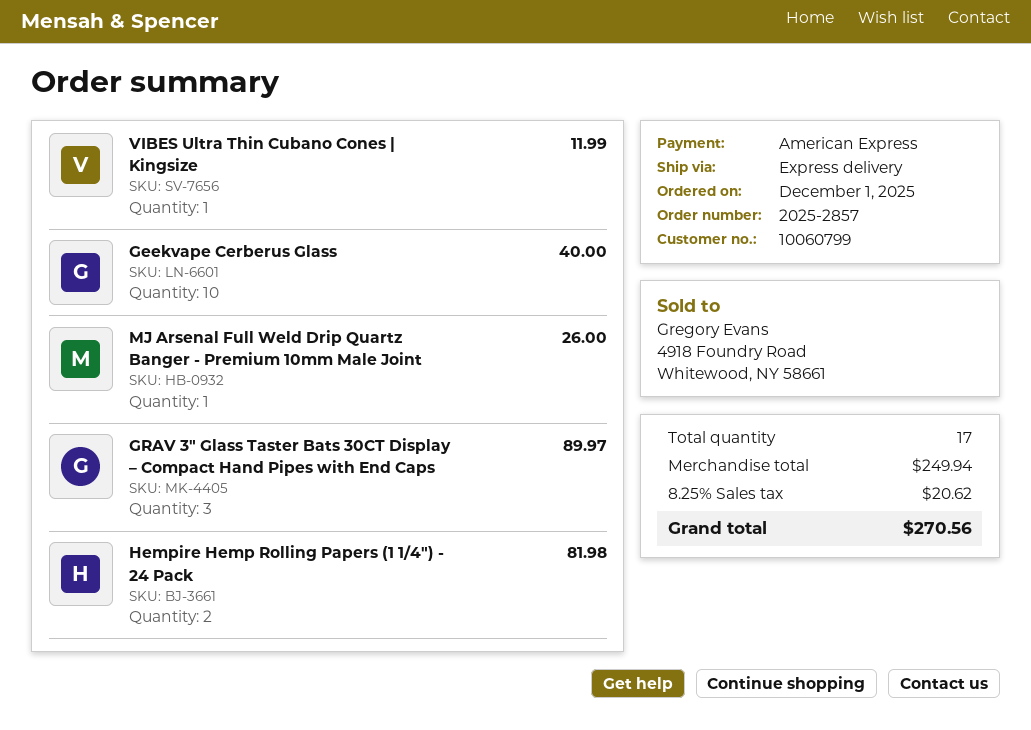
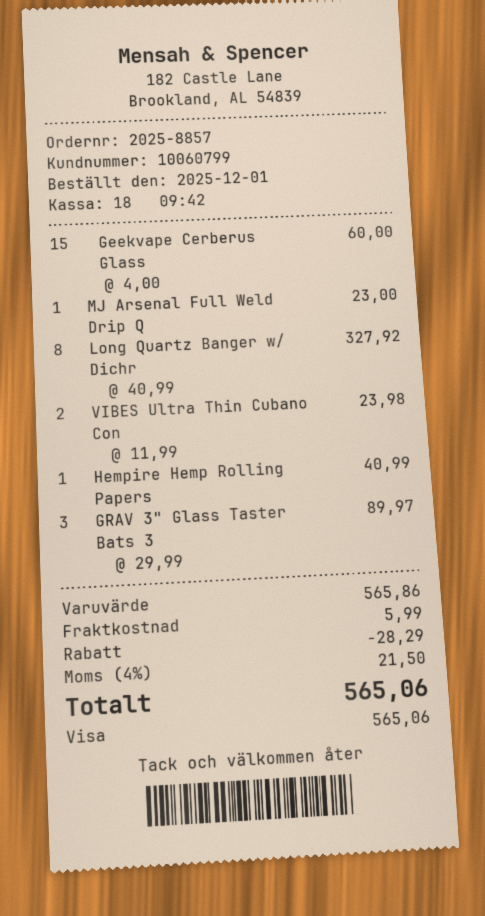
order number: 2025-2857 -> 2025-8857
payment method: American Express -> Visa
VIBES Ultra Thin Cubano Cones | Kingsize: 1 for 11.99 -> 2 for 23.98
Geekvape Cerberus Glass: 10 for 40.00 -> 15 for 60.00
MJ Arsenal Full Weld Drip Quartz Banger - Premium 10mm Male Joint: 1 for 26.00 -> 1 for 23.00
Hempire Hemp Rolling Papers (1 1/4") - 24 Pack: 2 for 81.98 -> 1 for 40.99
Long Quartz Banger w/ Dichr: none -> 8 for 327.92
subtotal: 249.94 -> 565.86
discount: none -> 28.29
shipping: none -> 5.99
tax: 8.25% = 20.62 -> 4% = 21.50
total: 270.56 -> 565.06

